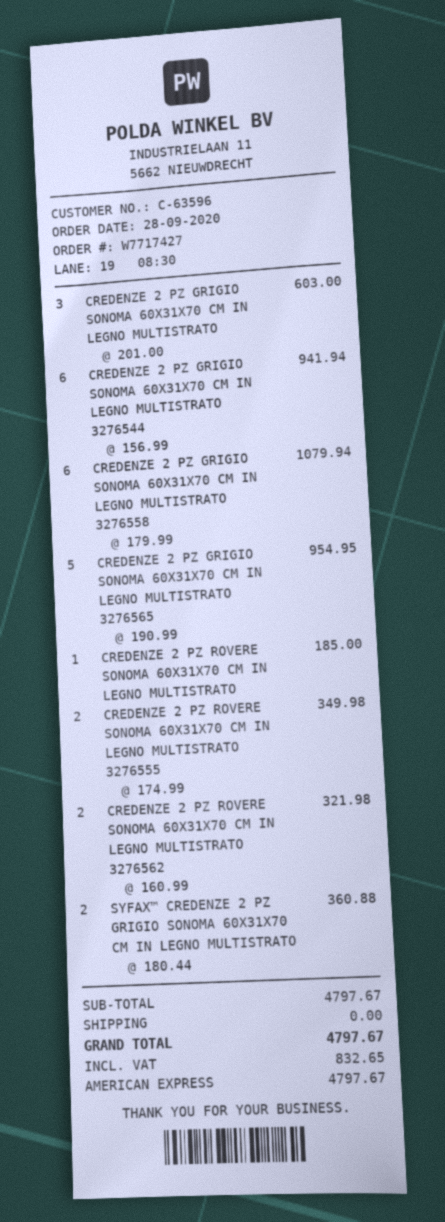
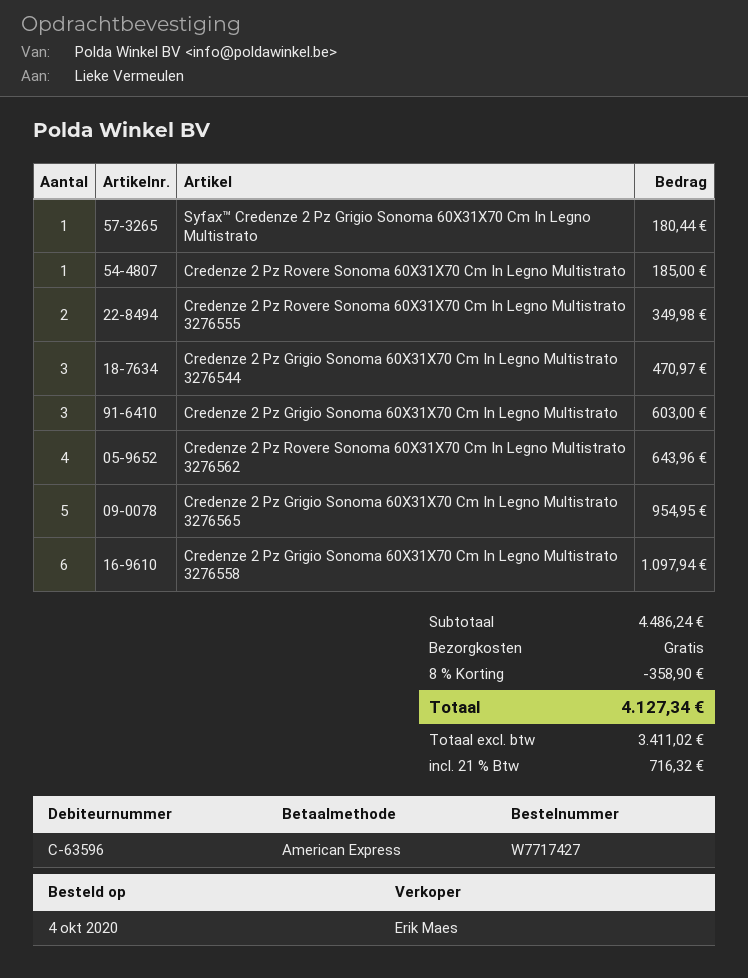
order date: 2020-09-28 -> 2020-10-04
CREDENZE 2 PZ GRIGIO SONOMA 60X31X70 CM IN LEGNO MULTISTRATO 3276544: 6 for 941.94 -> 3 for 470.97
CREDENZE 2 PZ GRIGIO SONOMA 60X31X70 CM IN LEGNO MULTISTRATO 3276558: 6 for 1079.94 -> 6 for 1097.94
CREDENZE 2 PZ ROVERE SONOMA 60X31X70 CM IN LEGNO MULTISTRATO 3276562: 2 for 321.98 -> 4 for 643.96
SYFAX™ CREDENZE 2 PZ GRIGIO SONOMA 60X31X70 CM IN LEGNO MULTISTRATO: 2 for 360.88 -> 1 for 180.44
subtotal: 4797.67 -> 4486.24
discount: none -> 8% = 358.90
tax: 832.65 -> 716.32
total: 4797.67 -> 4127.34

